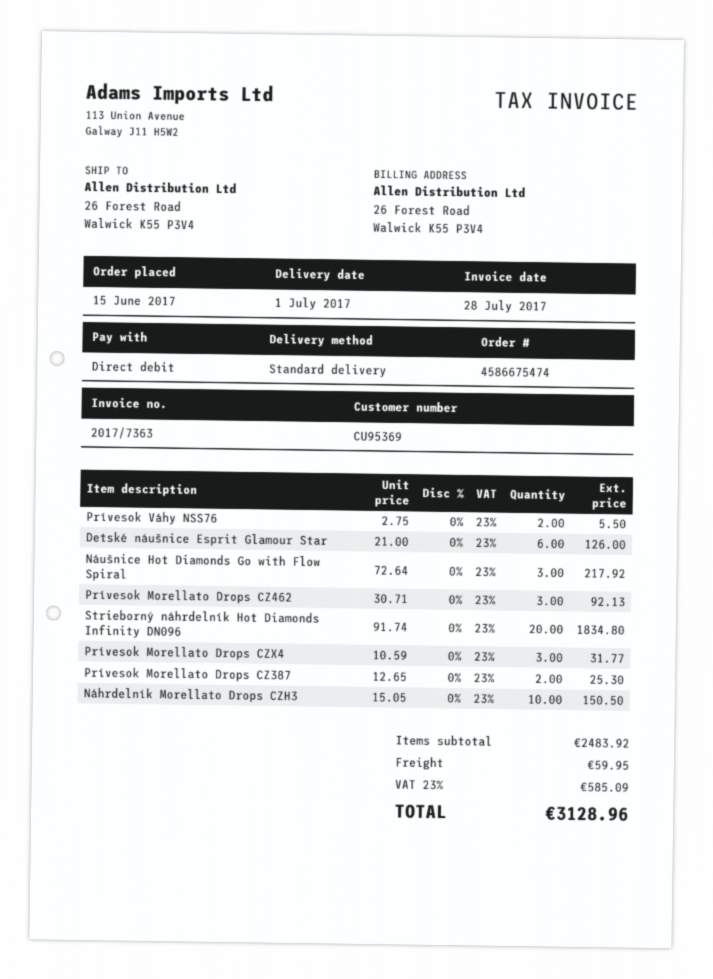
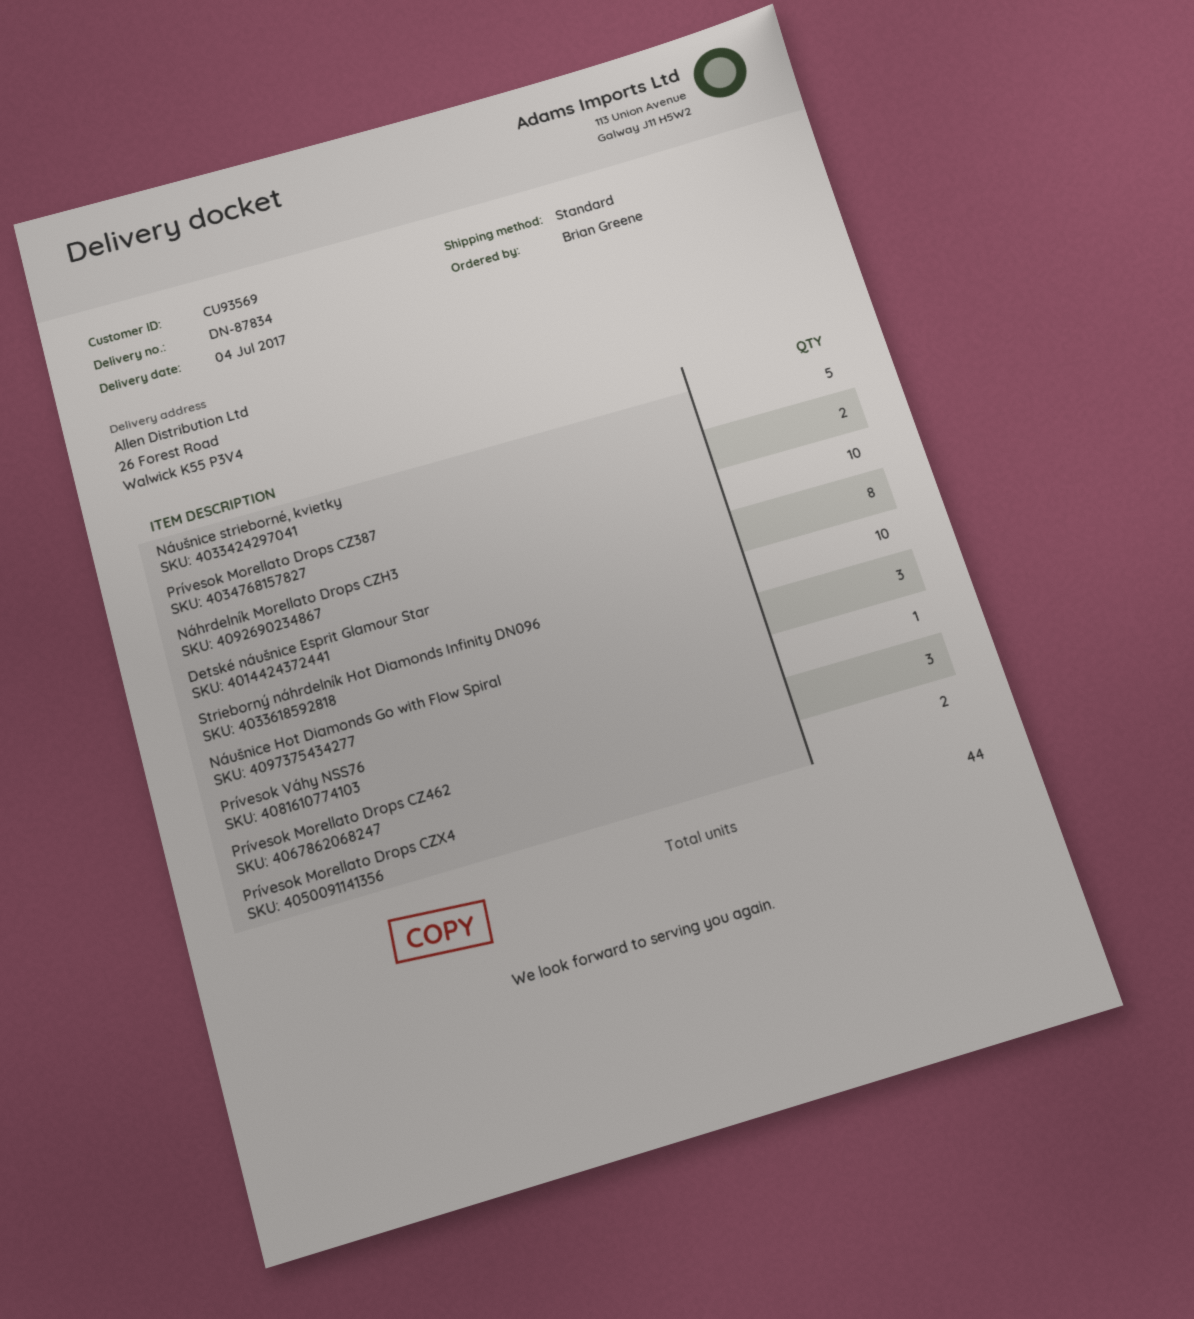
delivery date: 2017-07-01 -> 2017-07-04
customer number: CU95369 -> CU93569
Prívesok Váhy NSS76: 2 -> 1
Detské náušnice Esprit Glamour Star: 6 -> 8
Strieborný náhrdelník Hot Diamonds Infinity DN096: 20 -> 10
Prívesok Morellato Drops CZX4: 3 -> 2
Náušnice strieborné, kvietky: none -> 5

